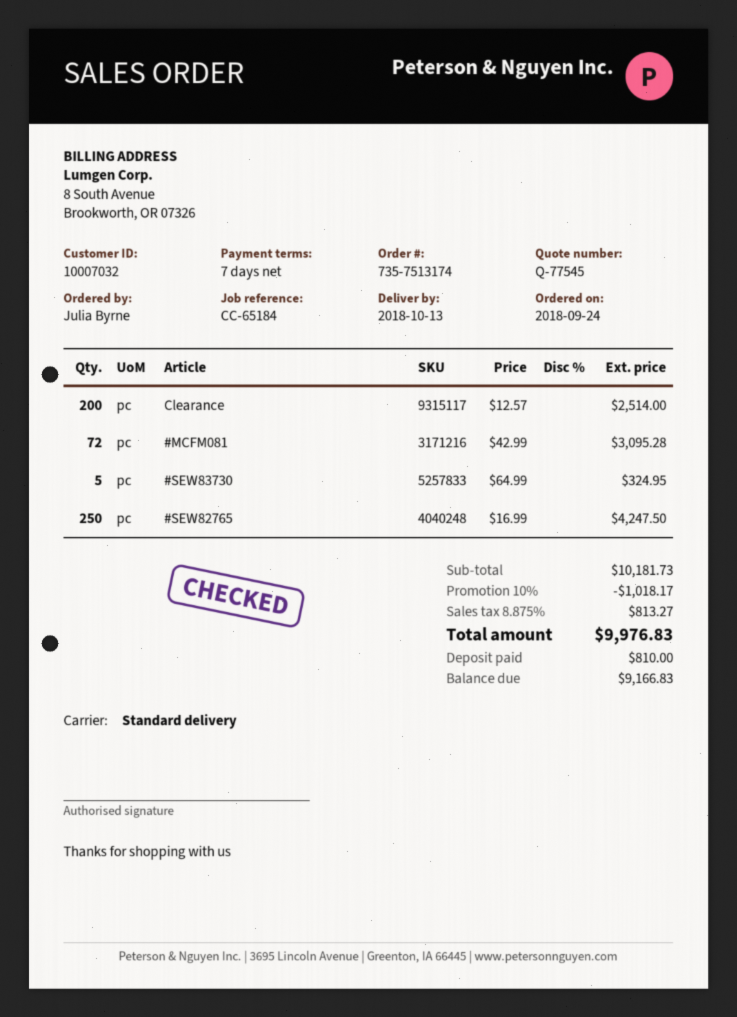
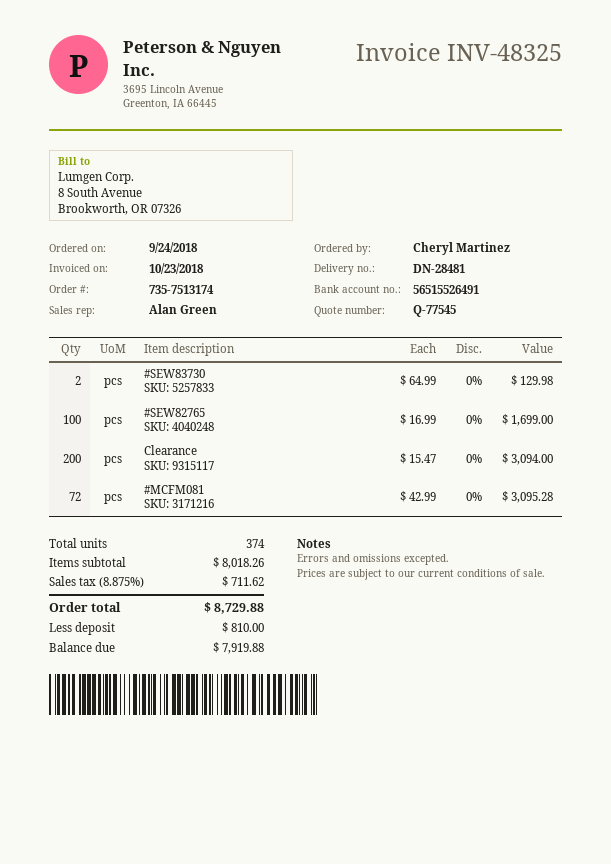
ordered by: Julia Byrne -> Cheryl Martinez
Clearance: 200 x 12.57 = 2514.00 -> 200 x 15.47 = 3094.00
#SEW83730: 5 x 64.99 = 324.95 -> 2 x 64.99 = 129.98
#SEW82765: 250 x 16.99 = 4247.50 -> 100 x 16.99 = 1699.00
subtotal: 10181.73 -> 8018.26
discount: 10% = 1018.17 -> none
tax: 8.875% = 813.27 -> 8.875% = 711.62
total: 9976.83 -> 8729.88
balance: 9166.83 -> 7919.88

